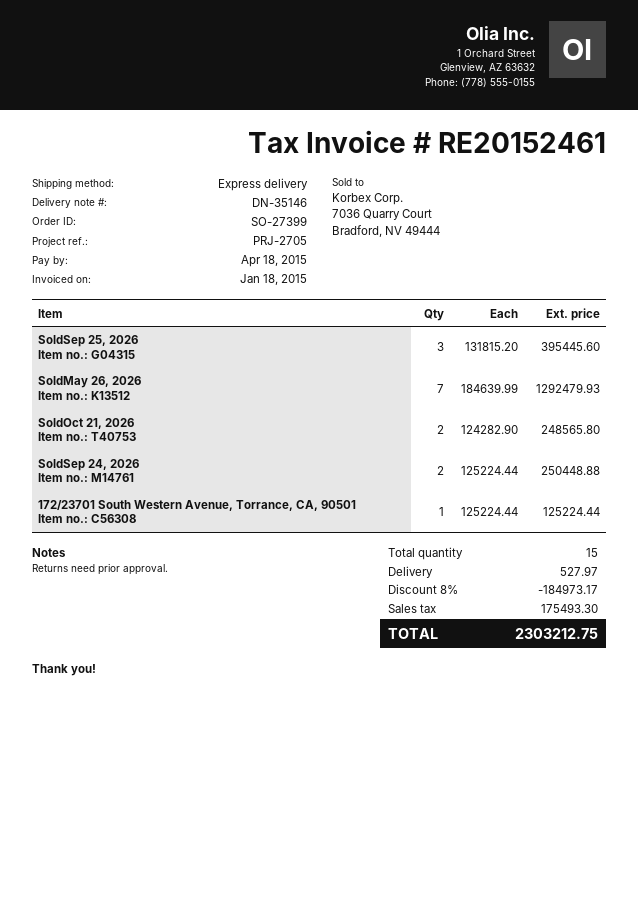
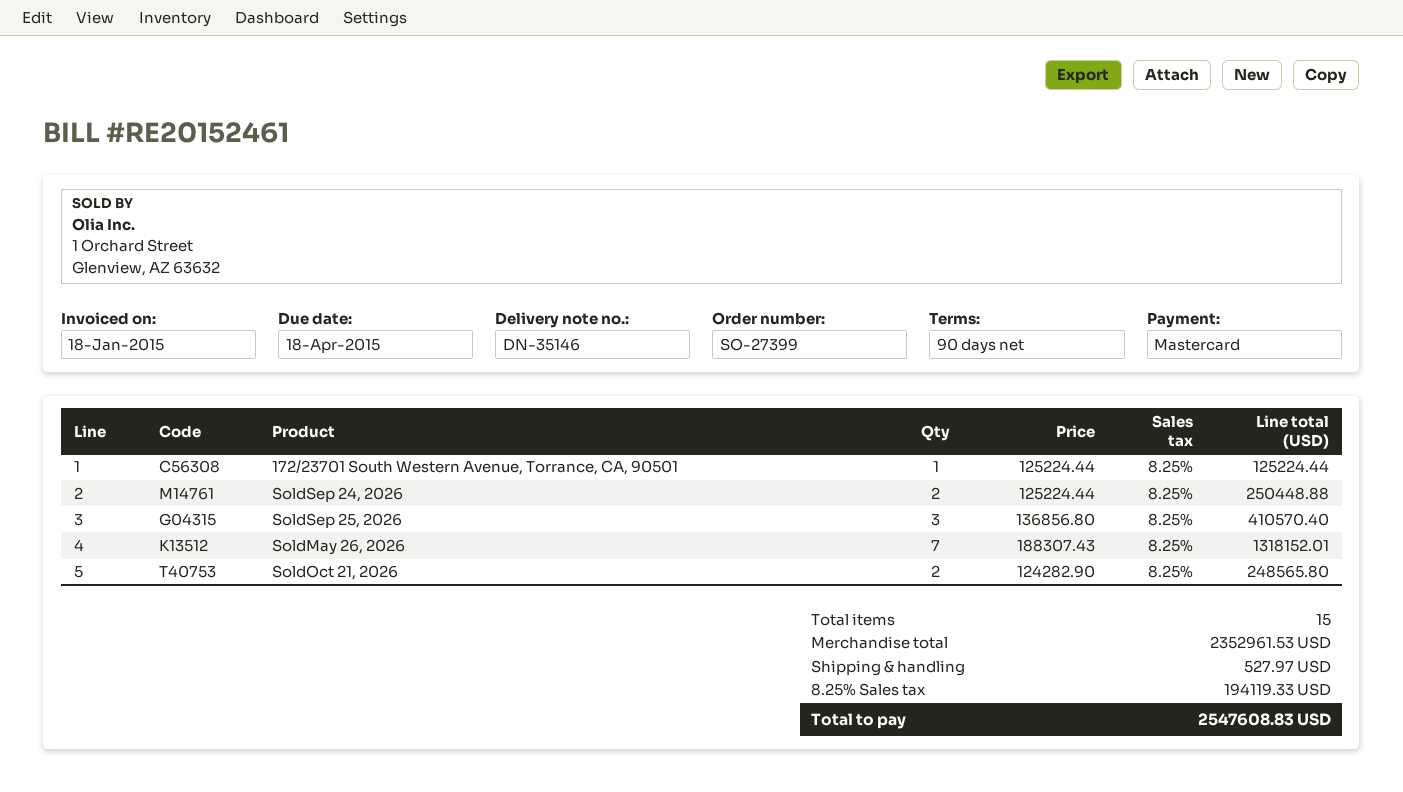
SoldSep 25, 2026: 3 x 131815.20 = 395445.60 -> 3 x 136856.80 = 410570.40
SoldMay 26, 2026: 7 x 184639.99 = 1292479.93 -> 7 x 188307.43 = 1318152.01
discount: 8% = 184973.17 -> none
tax: 175493.30 -> 194119.33
total: 2303212.75 -> 2547608.83

